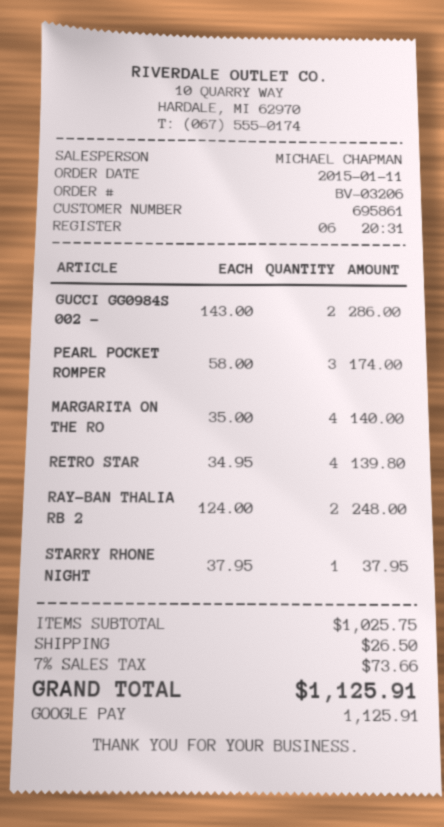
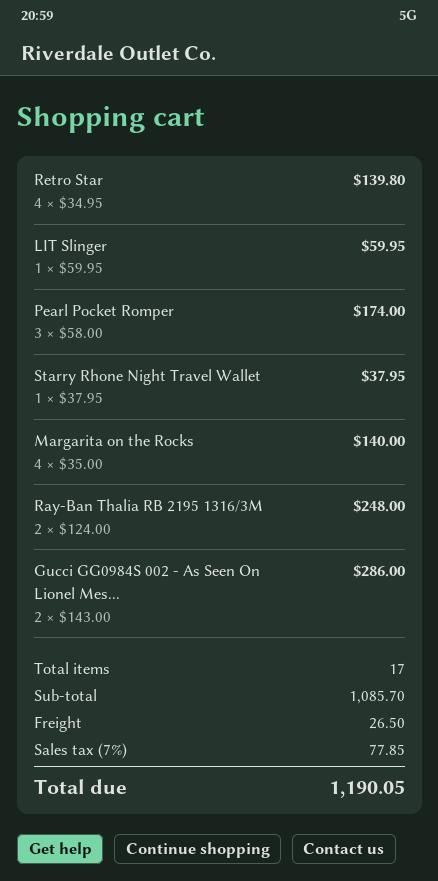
LIT Slinger: none -> 1 x 59.95 = 59.95
subtotal: 1025.75 -> 1085.70
tax: 7% = 73.66 -> 7% = 77.85
total: 1125.91 -> 1190.05

